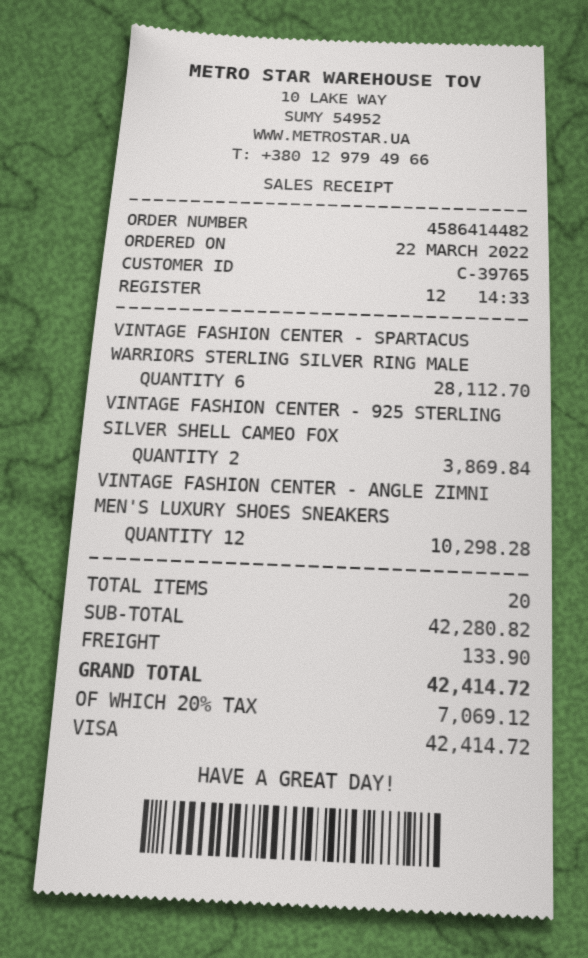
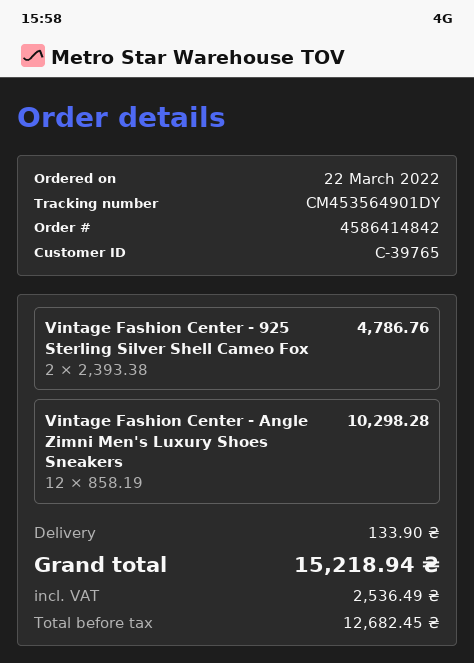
order number: 4586414482 -> 4586414842
VINTAGE FASHION CENTER - SPARTACUS WARRIORS STERLING SILVER RING MALE: 6 for 28112.70 -> none
VINTAGE FASHION CENTER - 925 STERLING SILVER SHELL CAMEO FOX: 2 for 3869.84 -> 2 for 4786.76
tax: 7069.12 -> 2536.49
total: 42414.72 -> 15218.94

